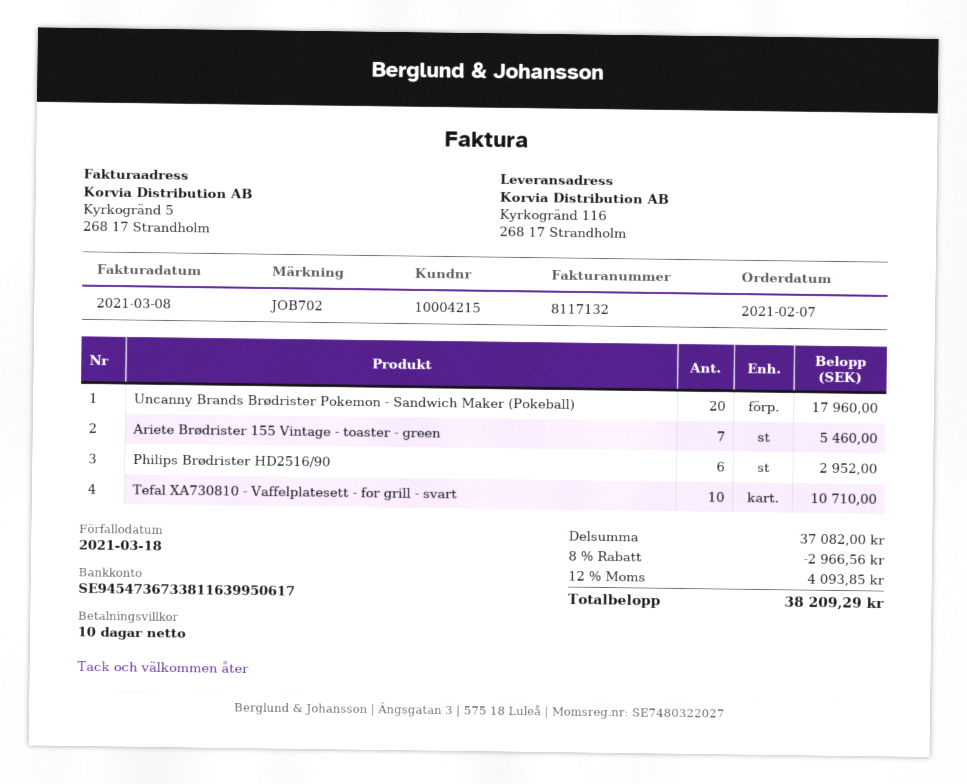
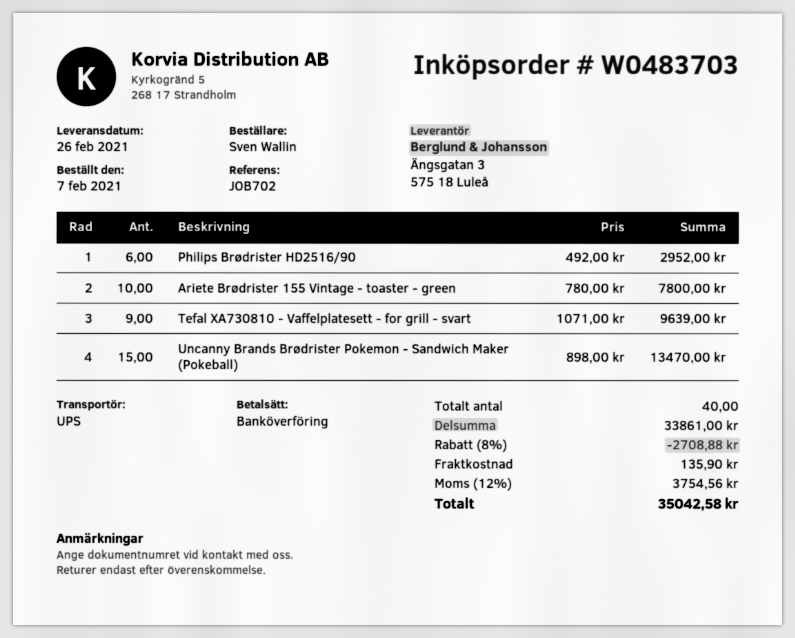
Uncanny Brands Brødrister Pokemon - Sandwich Maker (Pokeball): 20 for 17960.00 -> 15 for 13470.00
Ariete Brødrister 155 Vintage - toaster - green: 7 for 5460.00 -> 10 for 7800.00
Tefal XA730810 - Vaffelplatesett - for grill - svart: 10 for 10710.00 -> 9 for 9639.00
subtotal: 37082.00 -> 33861.00
discount: 8% = 2966.56 -> 8% = 2708.88
shipping: none -> 135.90
tax: 12% = 4093.85 -> 12% = 3754.56
total: 38209.29 -> 35042.58

